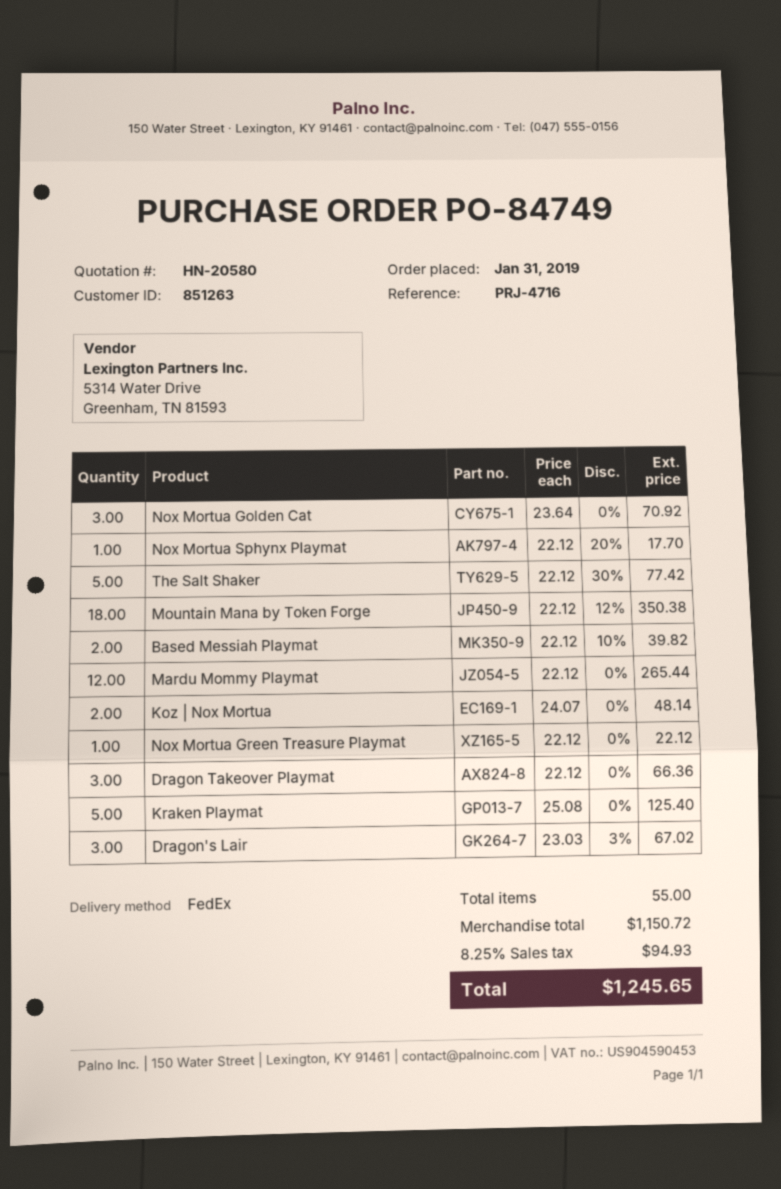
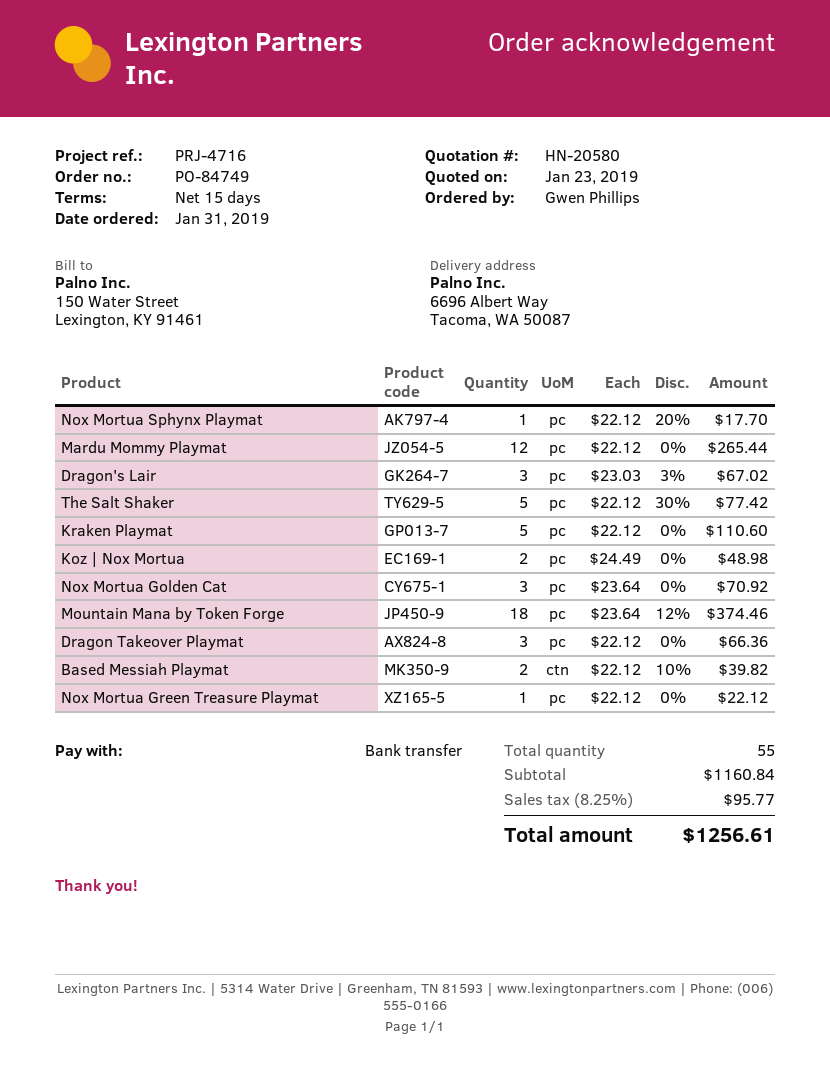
Mountain Mana by Token Forge: 18 x 22.12 - 12% = 350.38 -> 18 x 23.64 - 12% = 374.46
Koz | Nox Mortua: 2 x 24.07 = 48.14 -> 2 x 24.49 = 48.98
Kraken Playmat: 5 x 25.08 = 125.40 -> 5 x 22.12 = 110.60
subtotal: 1150.72 -> 1160.84
tax: 8.25% = 94.93 -> 8.25% = 95.77
total: 1245.65 -> 1256.61

